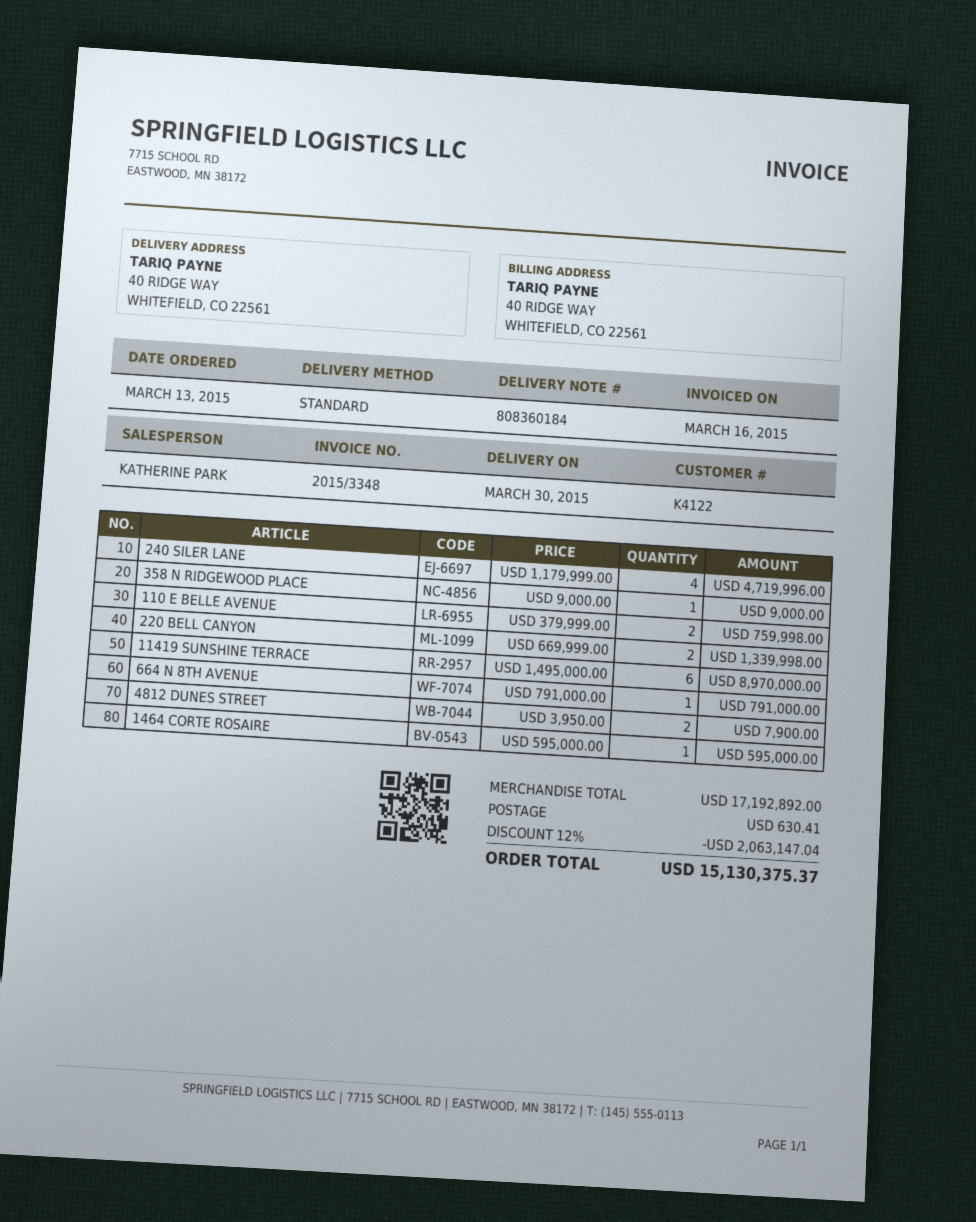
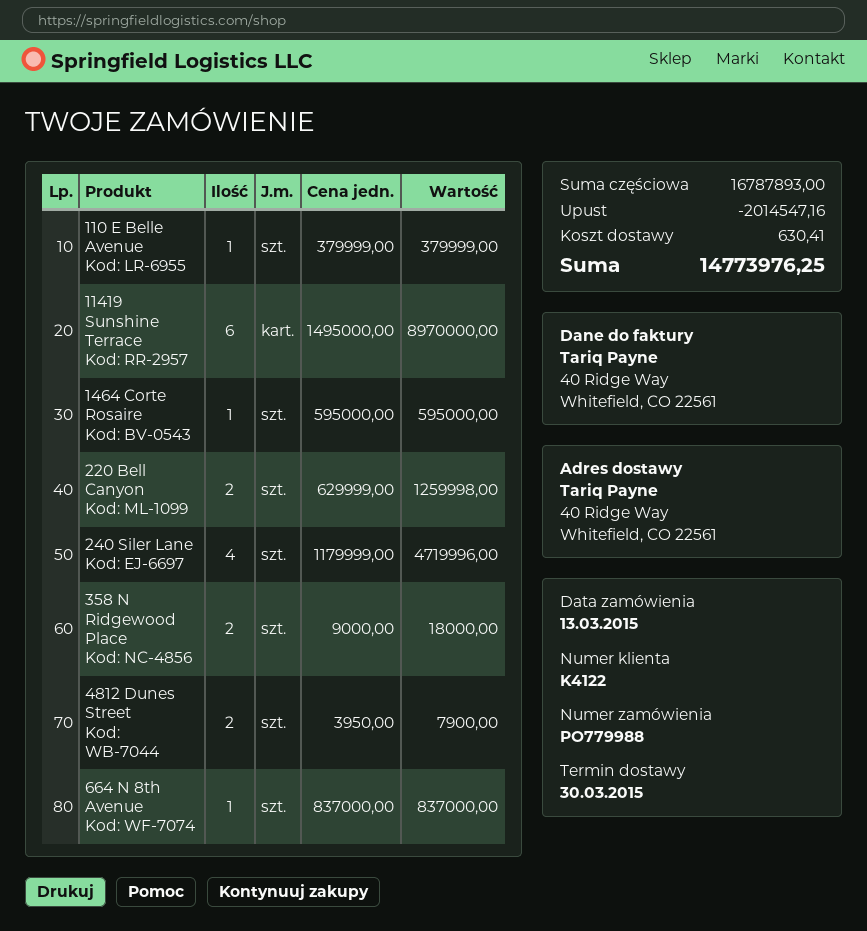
358 N RIDGEWOOD PLACE: 1 x 9000.00 = 9000.00 -> 2 x 9000.00 = 18000.00
110 E BELLE AVENUE: 2 x 379999.00 = 759998.00 -> 1 x 379999.00 = 379999.00
220 BELL CANYON: 2 x 669999.00 = 1339998.00 -> 2 x 629999.00 = 1259998.00
664 N 8TH AVENUE: 1 x 791000.00 = 791000.00 -> 1 x 837000.00 = 837000.00
subtotal: 17192892.00 -> 16787893.00
discount: 2063147.04 -> 2014547.16
total: 15130375.37 -> 14773976.25

